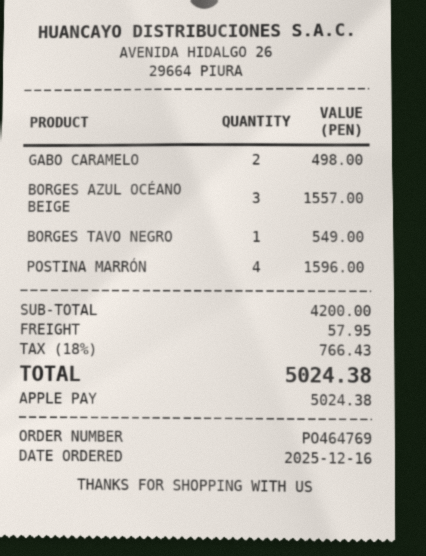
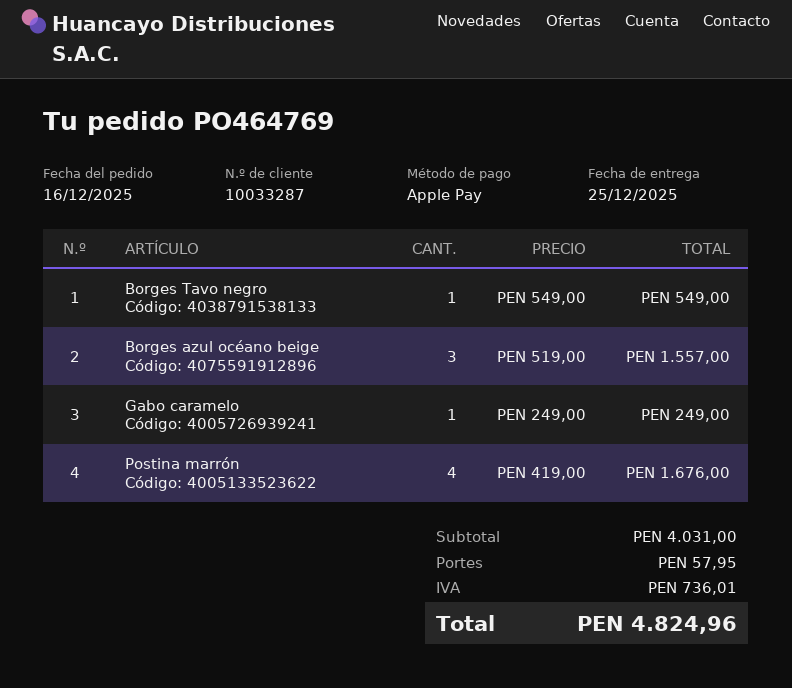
GABO CARAMELO: 2 for 498.00 -> 1 for 249.00
POSTINA MARRÓN: 4 for 1596.00 -> 4 for 1676.00
subtotal: 4200.00 -> 4031.00
tax: 766.43 -> 736.01
total: 5024.38 -> 4824.96

